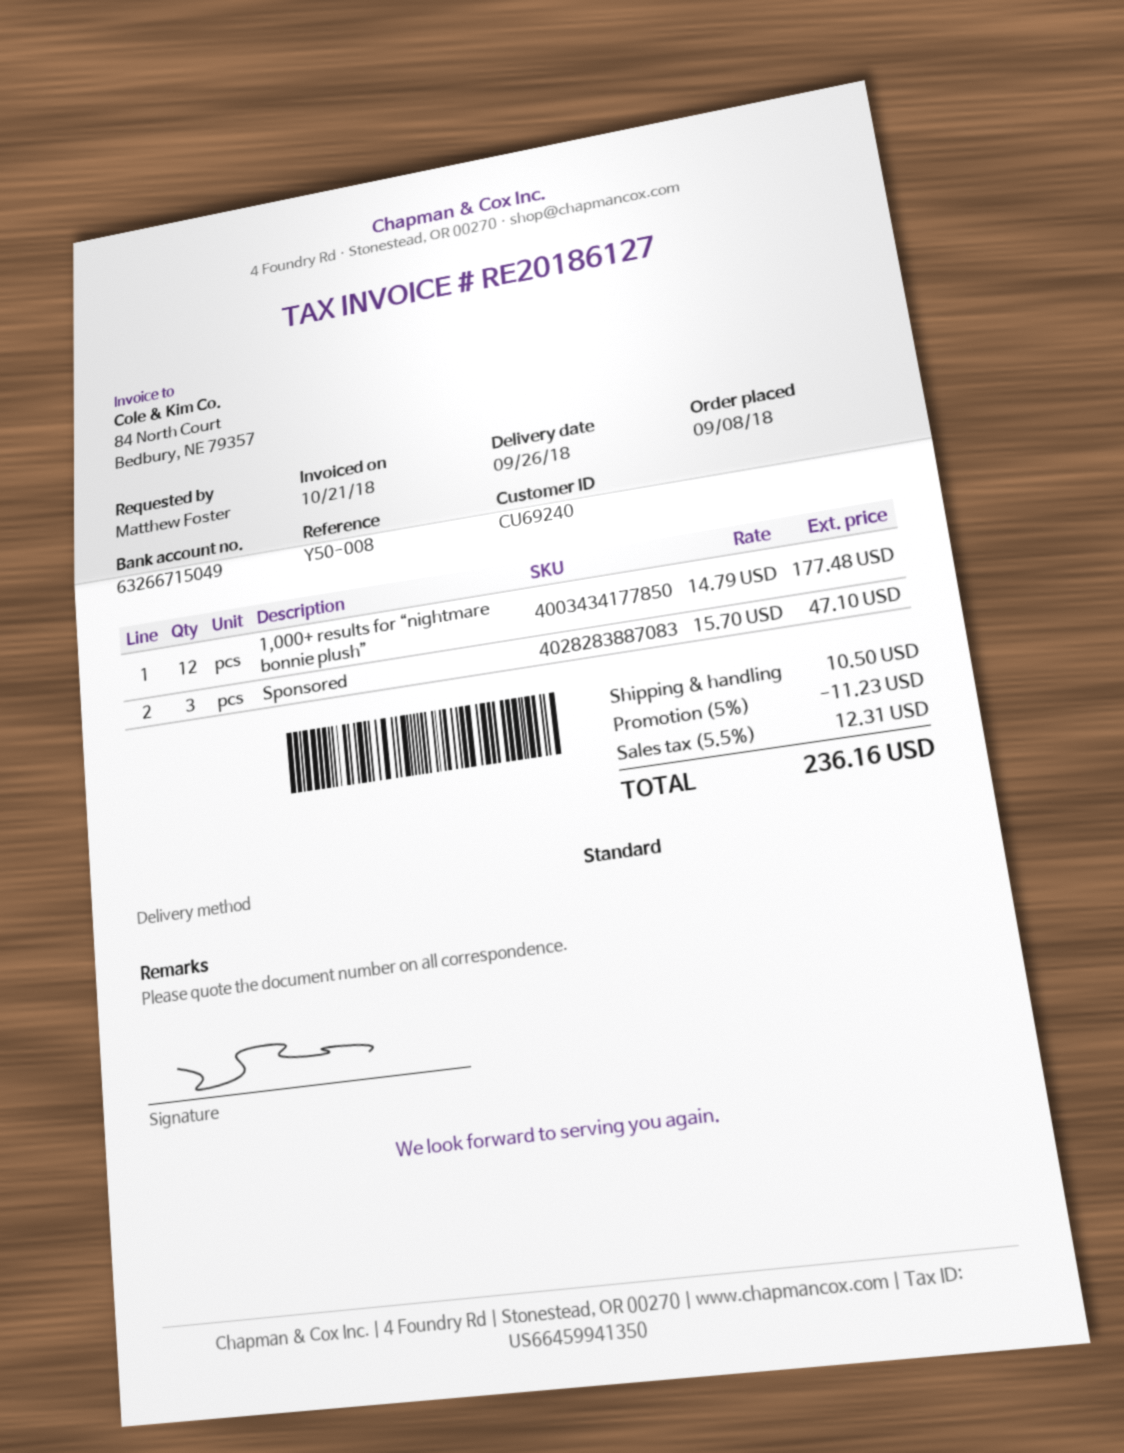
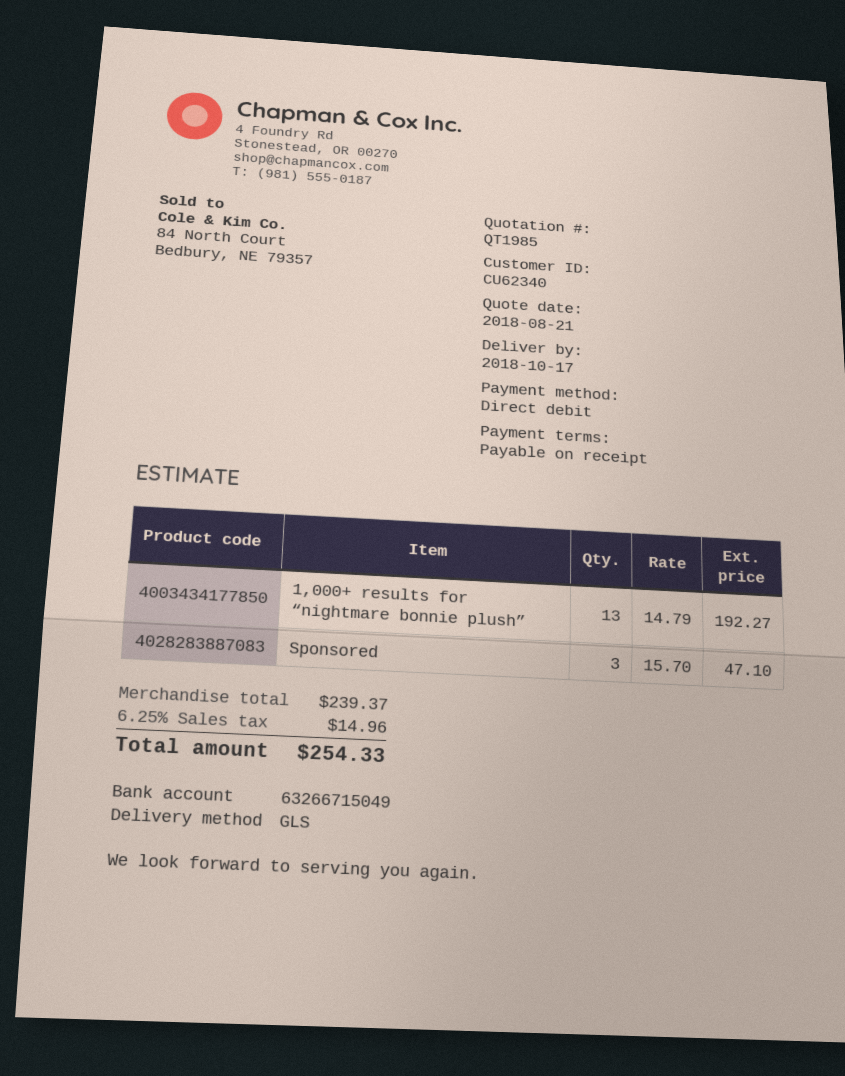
delivery date: 2018-09-26 -> 2018-10-17
customer number: CU69240 -> CU62340
shipping method: standard -> GLS
1,000+ results for “nightmare bonnie plush”: 12 x 14.79 = 177.48 -> 13 x 14.79 = 192.27
discount: 5% = 11.23 -> none
shipping: 10.50 -> none
tax: 5.5% = 12.31 -> 6.25% = 14.96
total: 236.16 -> 254.33

